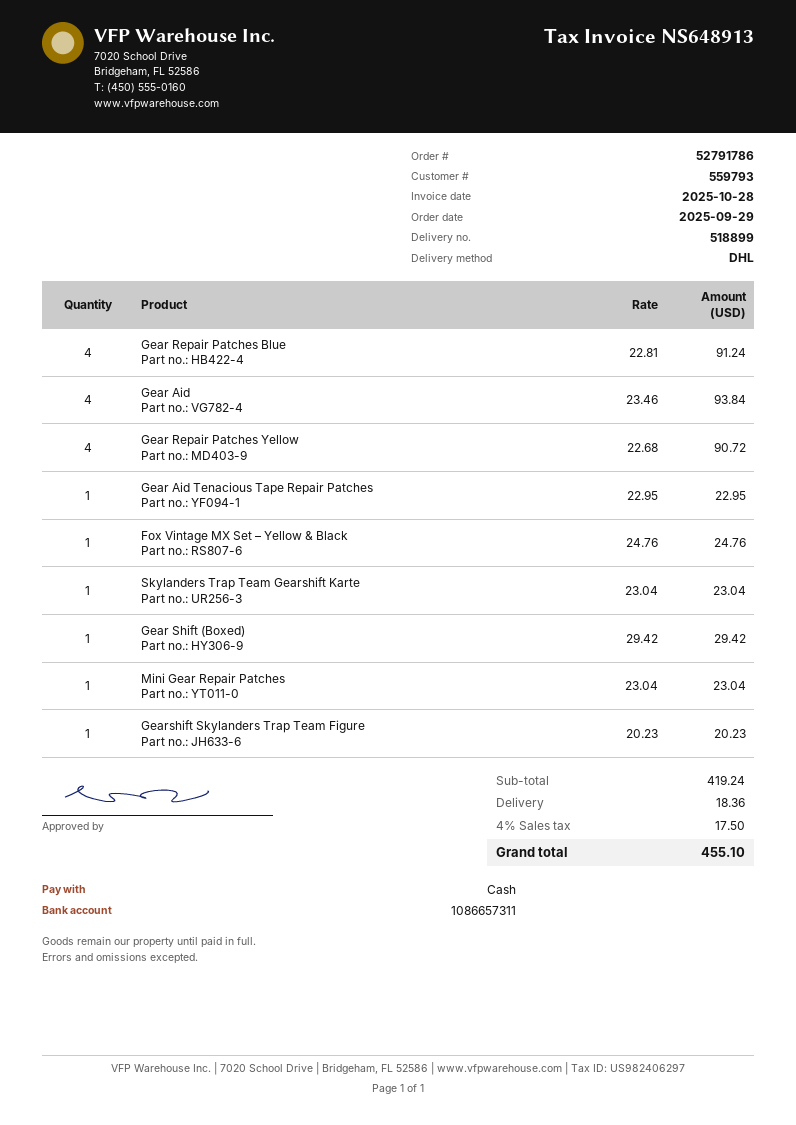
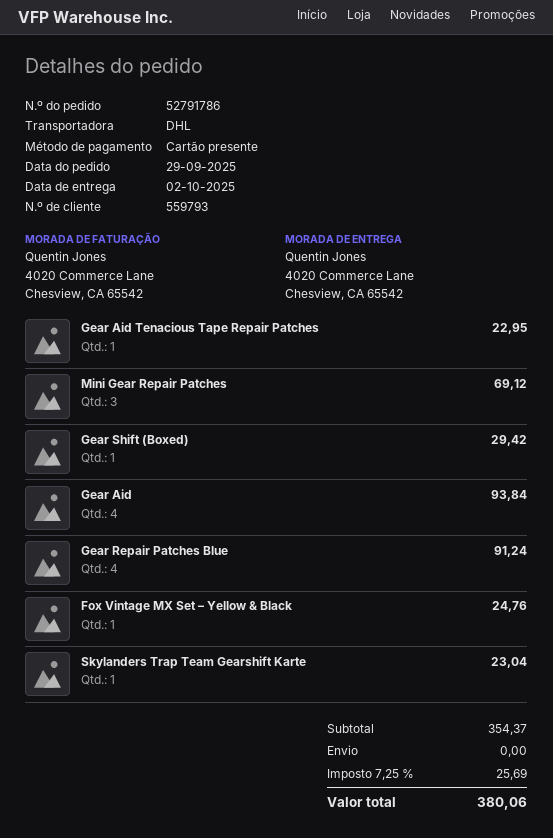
payment method: cash -> gift card
Gear Repair Patches Yellow: 4 for 90.72 -> none
Mini Gear Repair Patches: 1 for 23.04 -> 3 for 69.12
Gearshift Skylanders Trap Team Figure: 1 for 20.23 -> none
subtotal: 419.24 -> 354.37
shipping: 18.36 -> 0.00
tax: 4% = 17.50 -> 7.25% = 25.69
total: 455.10 -> 380.06

